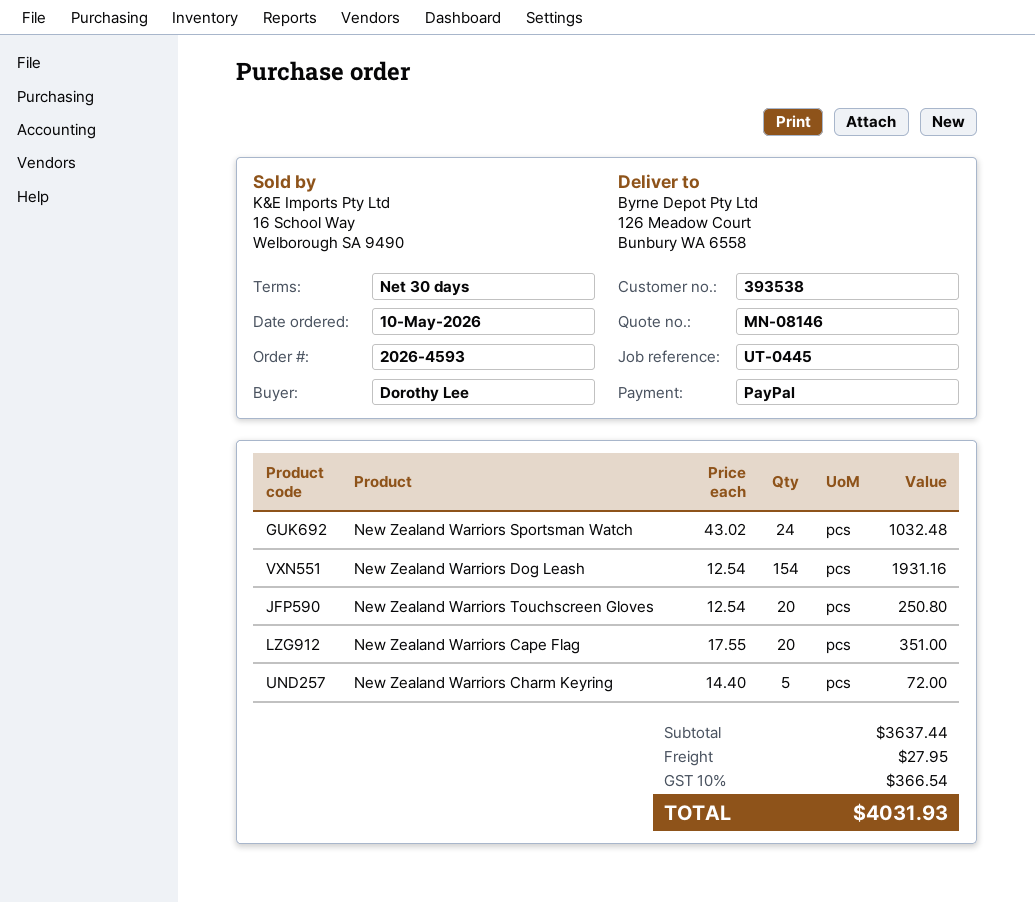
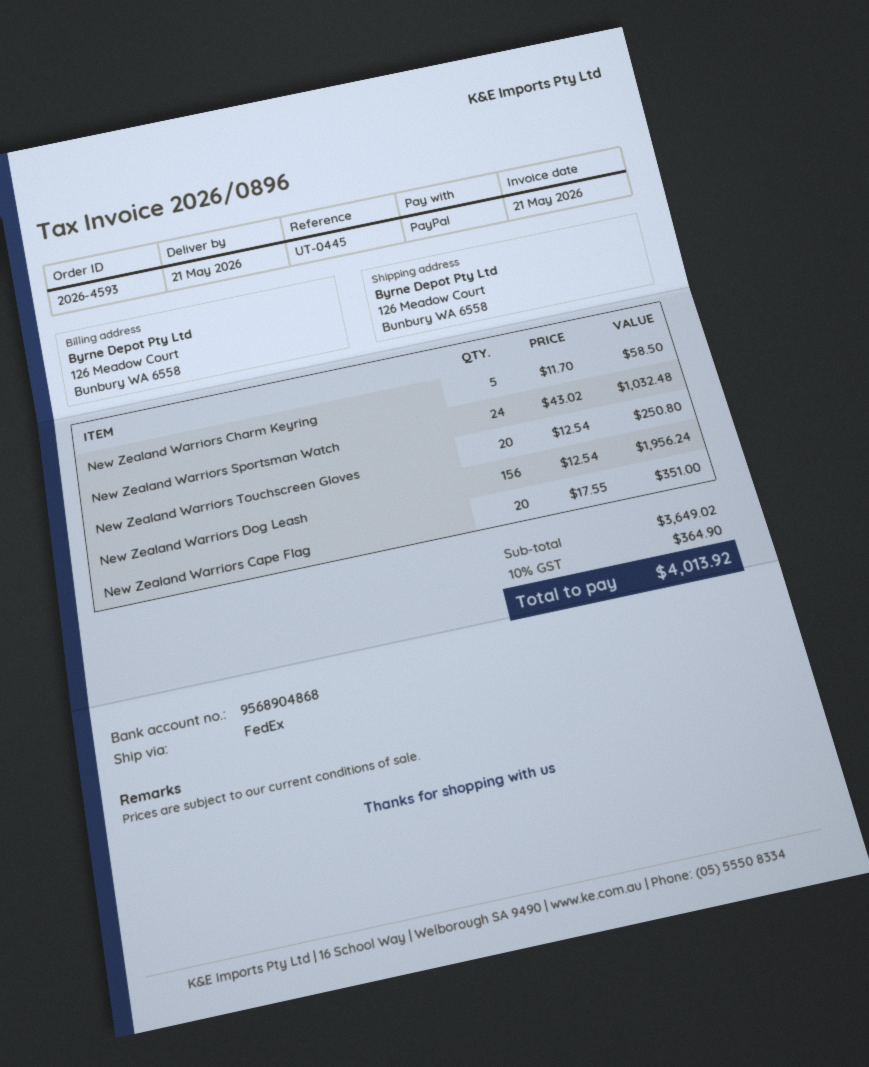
New Zealand Warriors Dog Leash: 154 x 12.54 = 1931.16 -> 156 x 12.54 = 1956.24
New Zealand Warriors Charm Keyring: 5 x 14.40 = 72.00 -> 5 x 11.70 = 58.50
subtotal: 3637.44 -> 3649.02
shipping: 27.95 -> none
tax: 10% = 366.54 -> 10% = 364.90
total: 4031.93 -> 4013.92

